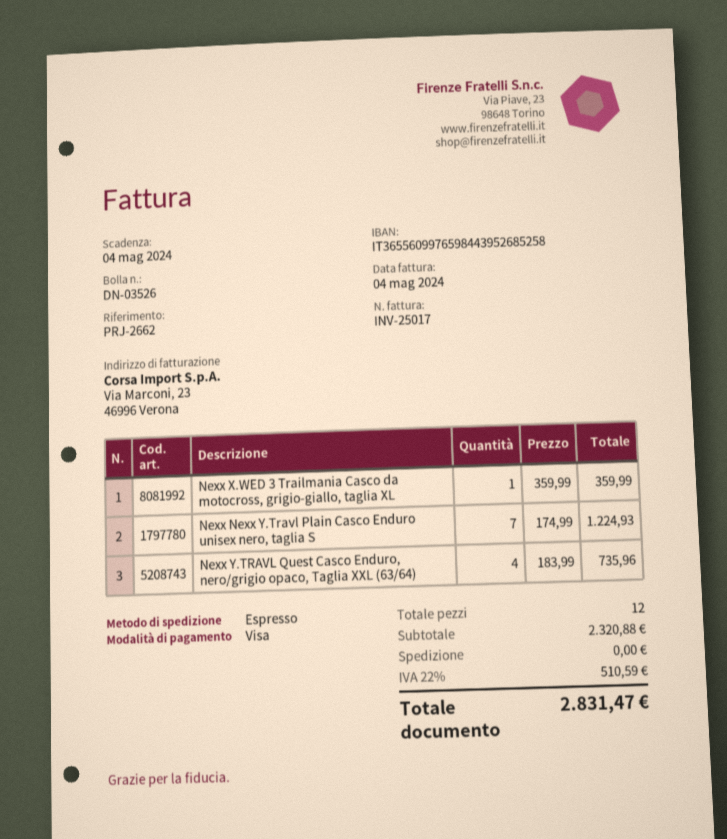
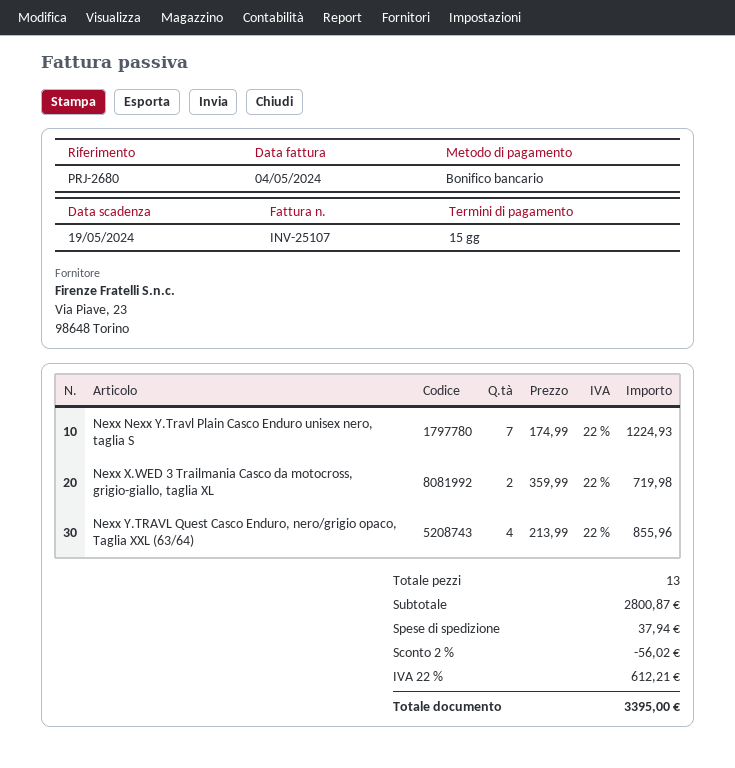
invoice number: INV-25017 -> INV-25107
due date: 2024-05-04 -> 2024-05-19
reference: PRJ-2662 -> PRJ-2680
payment method: Visa -> bank transfer
Nexx X.WED 3 Trailmania Casco da motocross, grigio-giallo, taglia XL: 1 x 359.99 = 359.99 -> 2 x 359.99 = 719.98
Nexx Y.TRAVL Quest Casco Enduro, nero/grigio opaco, Taglia XXL (63/64): 4 x 183.99 = 735.96 -> 4 x 213.99 = 855.96
total quantity: 12 -> 13
subtotal: 2320.88 -> 2800.87
discount: none -> 2% = 56.02
shipping: 0.00 -> 37.94
tax: 22% = 510.59 -> 22% = 612.21
total: 2831.47 -> 3395.00

